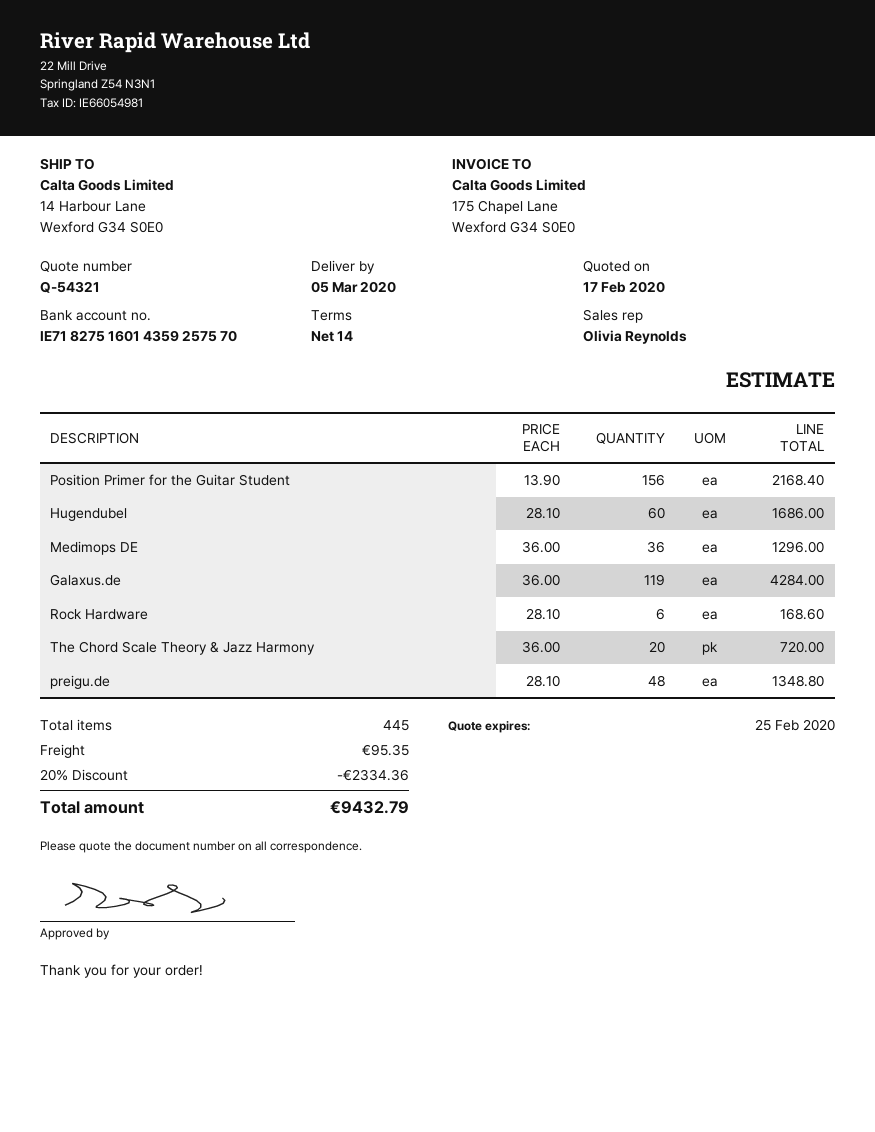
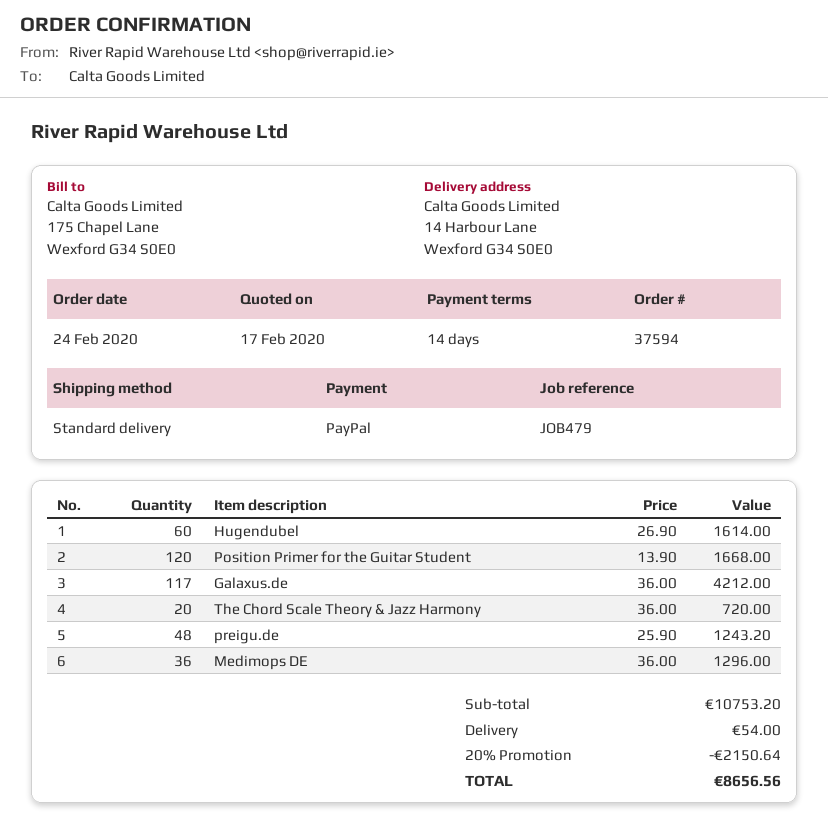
Position Primer for the Guitar Student: 156 x 13.90 = 2168.40 -> 120 x 13.90 = 1668.00
Hugendubel: 60 x 28.10 = 1686.00 -> 60 x 26.90 = 1614.00
Galaxus.de: 119 x 36.00 = 4284.00 -> 117 x 36.00 = 4212.00
Rock Hardware: 6 x 28.10 = 168.60 -> none
preigu.de: 48 x 28.10 = 1348.80 -> 48 x 25.90 = 1243.20
discount: 20% = 2334.36 -> 20% = 2150.64
shipping: 95.35 -> 54.00
total: 9432.79 -> 8656.56

